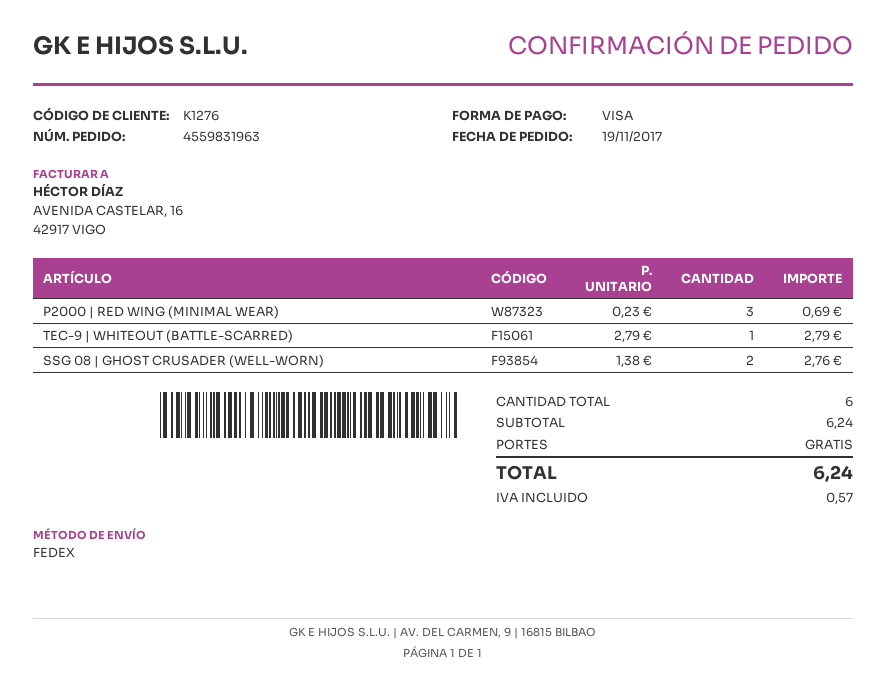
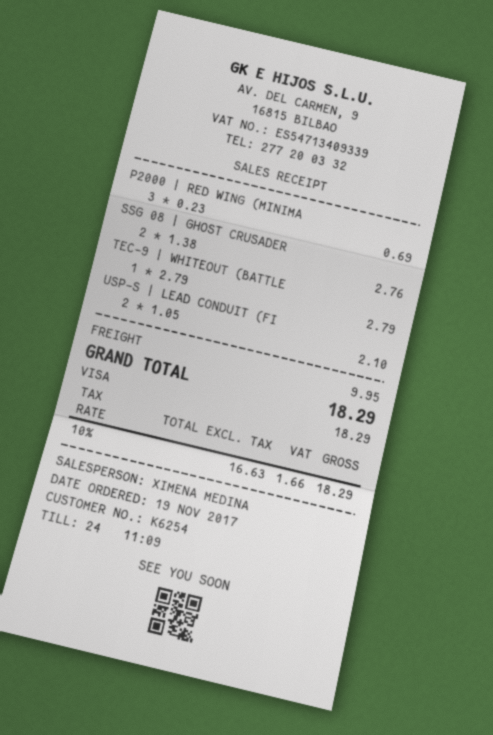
customer number: K1276 -> K6254
USP-S | LEAD CONDUIT (FI: none -> 2 x 1.05 = 2.10
shipping: 0.00 -> 9.95
tax: 0.57 -> 1.66
total: 6.24 -> 18.29

